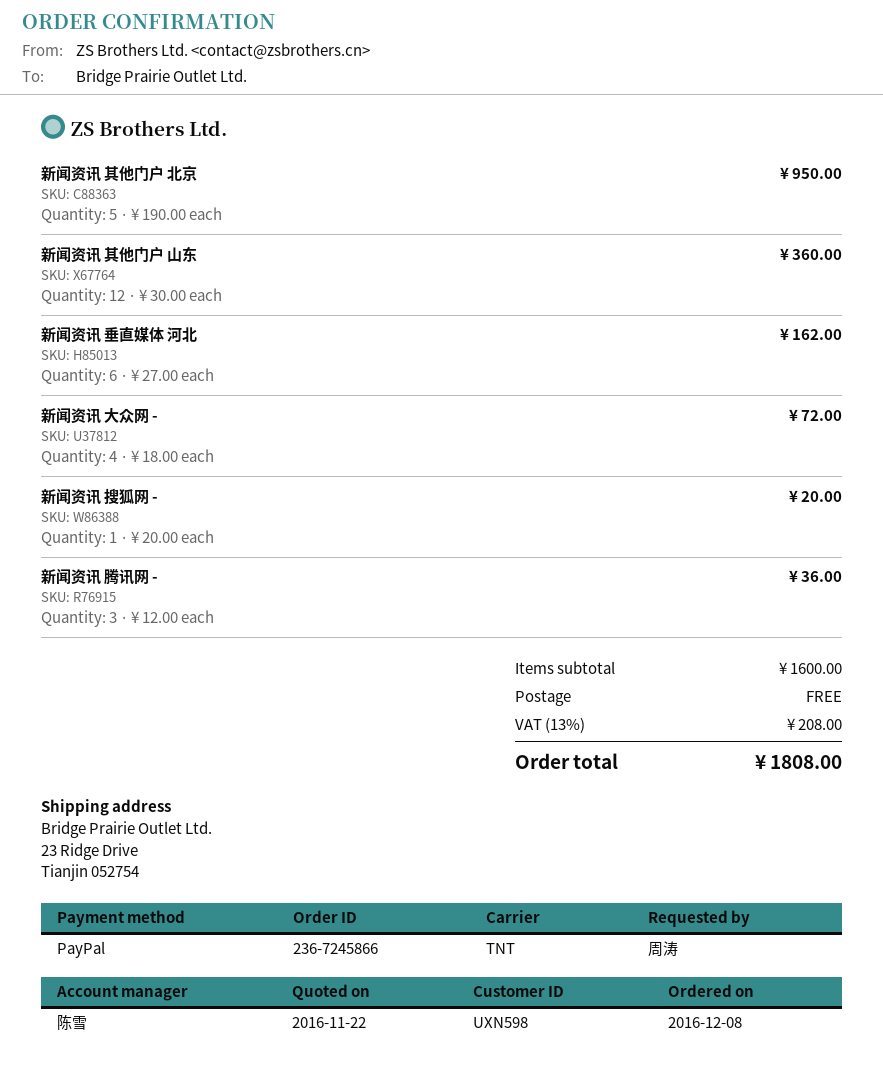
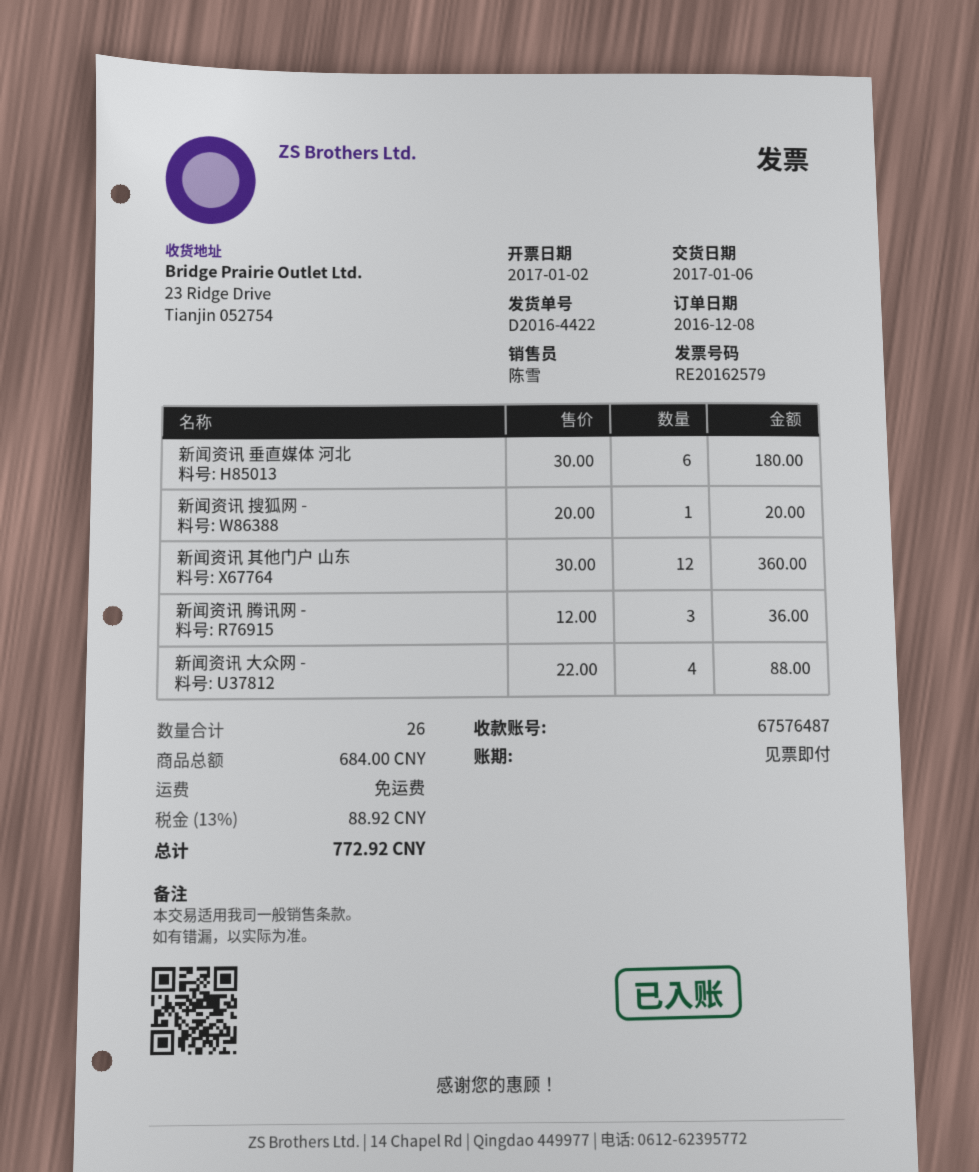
新闻资讯 其他门户 北京: 5 x 190.00 = 950.00 -> none
新闻资讯 垂直媒体 河北: 6 x 27.00 = 162.00 -> 6 x 30.00 = 180.00
新闻资讯 大众网 -: 4 x 18.00 = 72.00 -> 4 x 22.00 = 88.00
subtotal: 1600.00 -> 684.00
tax: 13% = 208.00 -> 13% = 88.92
total: 1808.00 -> 772.92

